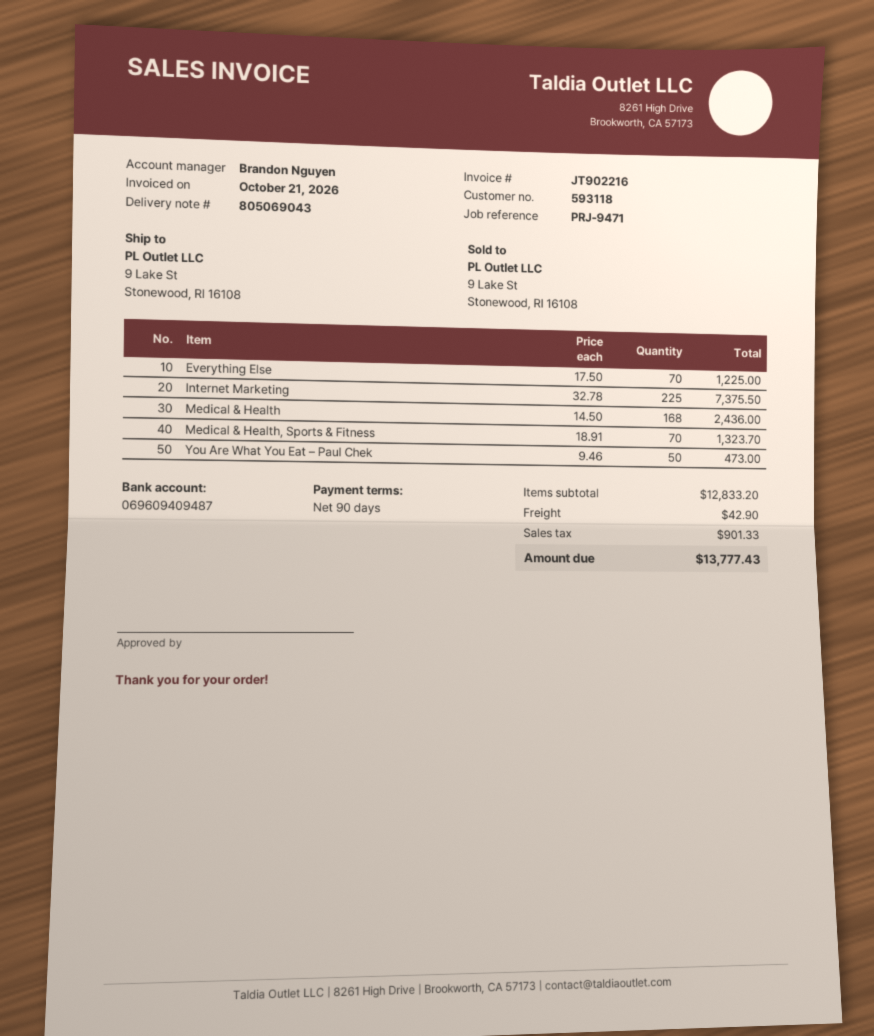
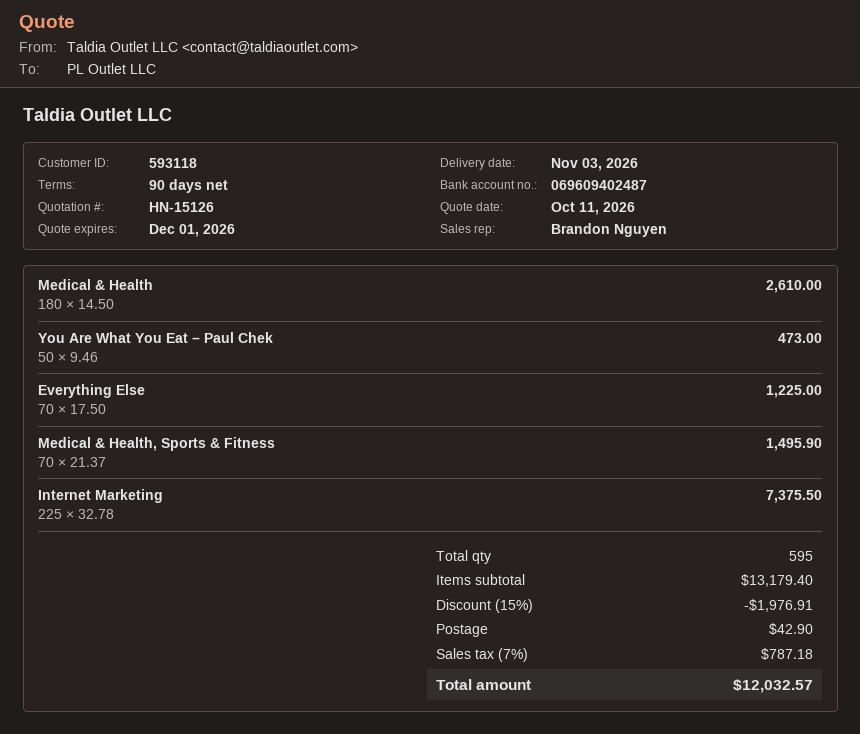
bank account: 069609409487 -> 069609402487
Medical & Health: 168 x 14.50 = 2436.00 -> 180 x 14.50 = 2610.00
Medical & Health, Sports & Fitness: 70 x 18.91 = 1323.70 -> 70 x 21.37 = 1495.90
subtotal: 12833.20 -> 13179.40
discount: none -> 15% = 1976.91
tax: 901.33 -> 787.18
total: 13777.43 -> 12032.57

